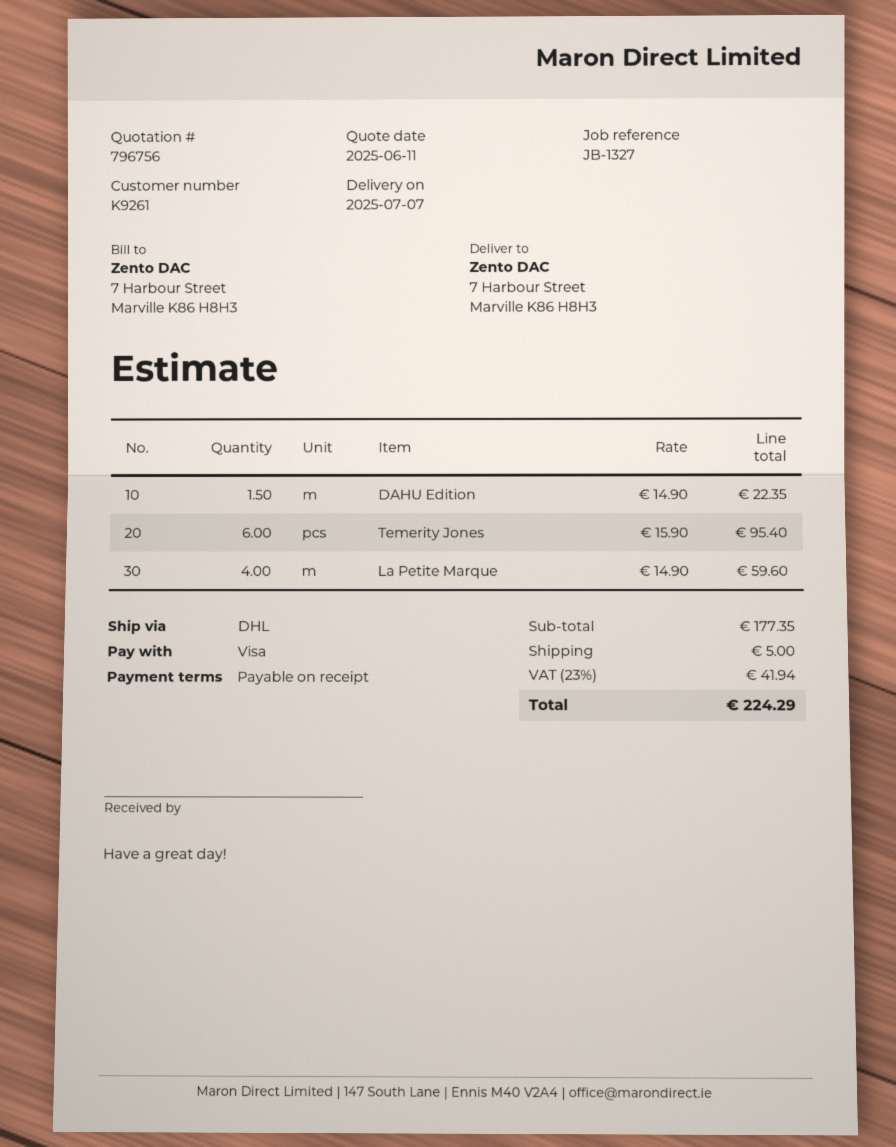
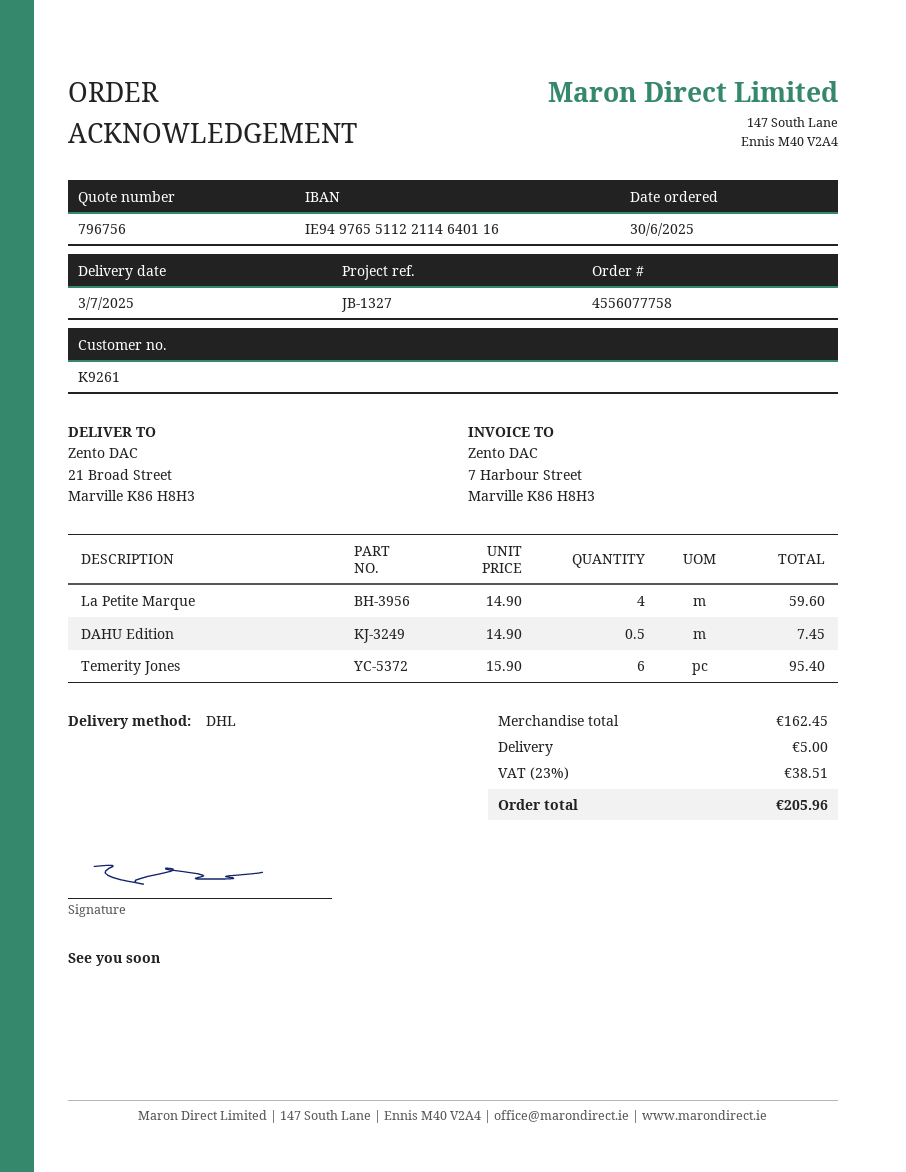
delivery date: 2025-07-07 -> 2025-07-03
ship to: 7 Harbour Street, Marville K86 H8H3 -> 21 Broad Street, Marville K86 H8H3
DAHU Edition: 1.5 x 14.90 = 22.35 -> 0.5 x 14.90 = 7.45
subtotal: 177.35 -> 162.45
tax: 23% = 41.94 -> 23% = 38.51
total: 224.29 -> 205.96

